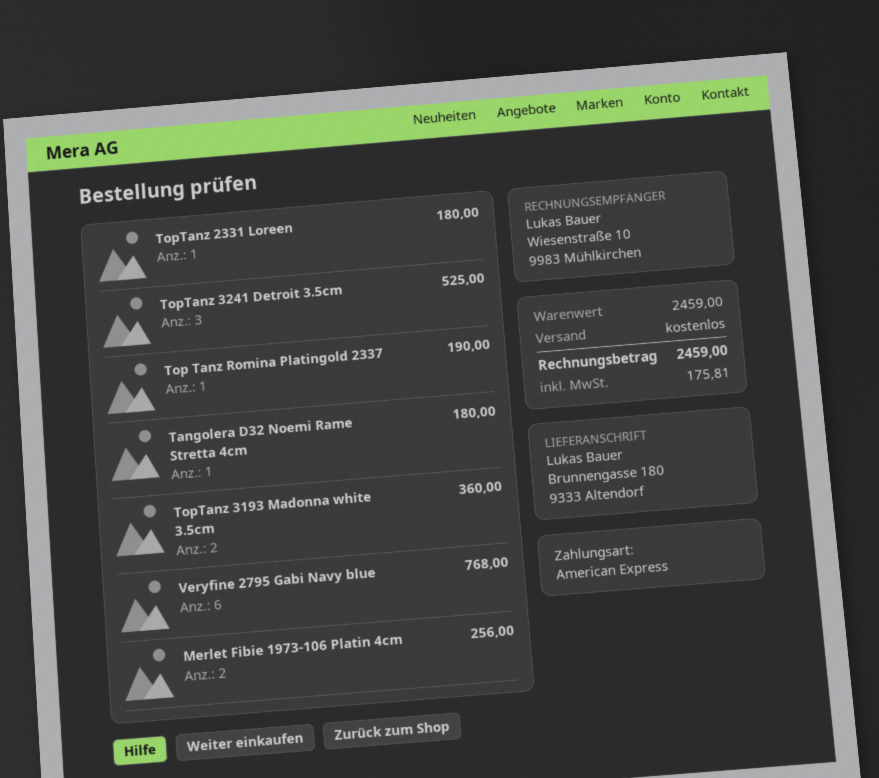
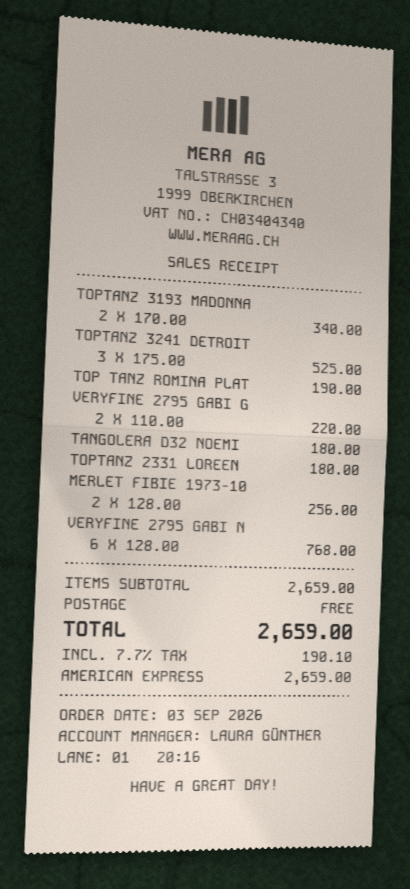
TopTanz 3193 Madonna white 3.5cm: 2 for 360.00 -> 2 for 340.00
VERYFINE 2795 GABI G: none -> 2 for 220.00
subtotal: 2459.00 -> 2659.00
tax: 175.81 -> 190.10
total: 2459.00 -> 2659.00

